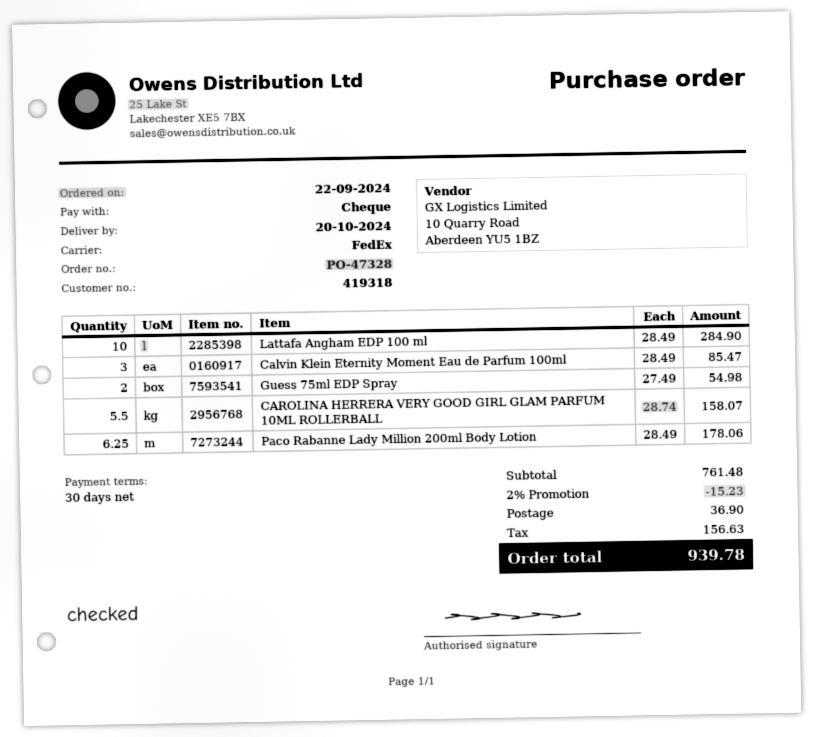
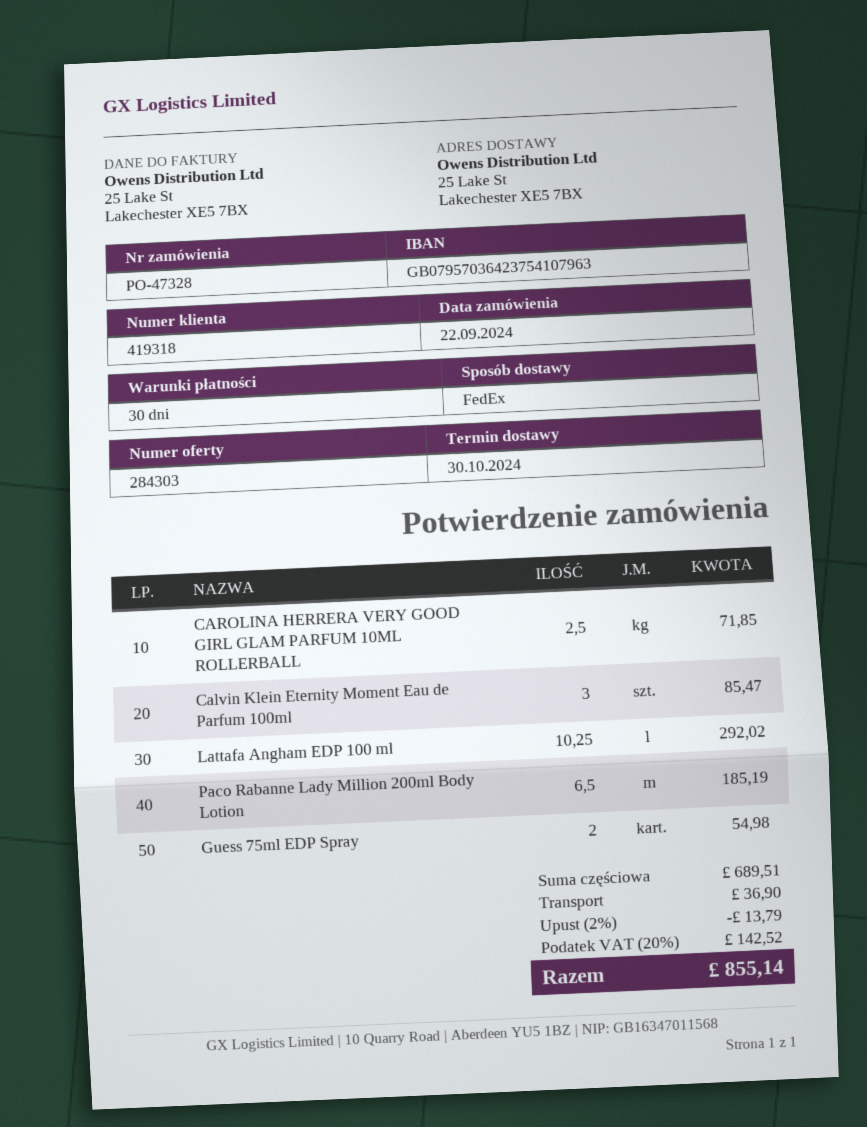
delivery date: 2024-10-20 -> 2024-10-30
Lattafa Angham EDP 100 ml: 10 for 284.90 -> 10.25 for 292.02
CAROLINA HERRERA VERY GOOD GIRL GLAM PARFUM 10ML ROLLERBALL: 5.5 for 158.07 -> 2.5 for 71.85
Paco Rabanne Lady Million 200ml Body Lotion: 6.25 for 178.06 -> 6.5 for 185.19
subtotal: 761.48 -> 689.51
discount: 2% = 15.23 -> 2% = 13.79
tax: 156.63 -> 142.52
total: 939.78 -> 855.14

